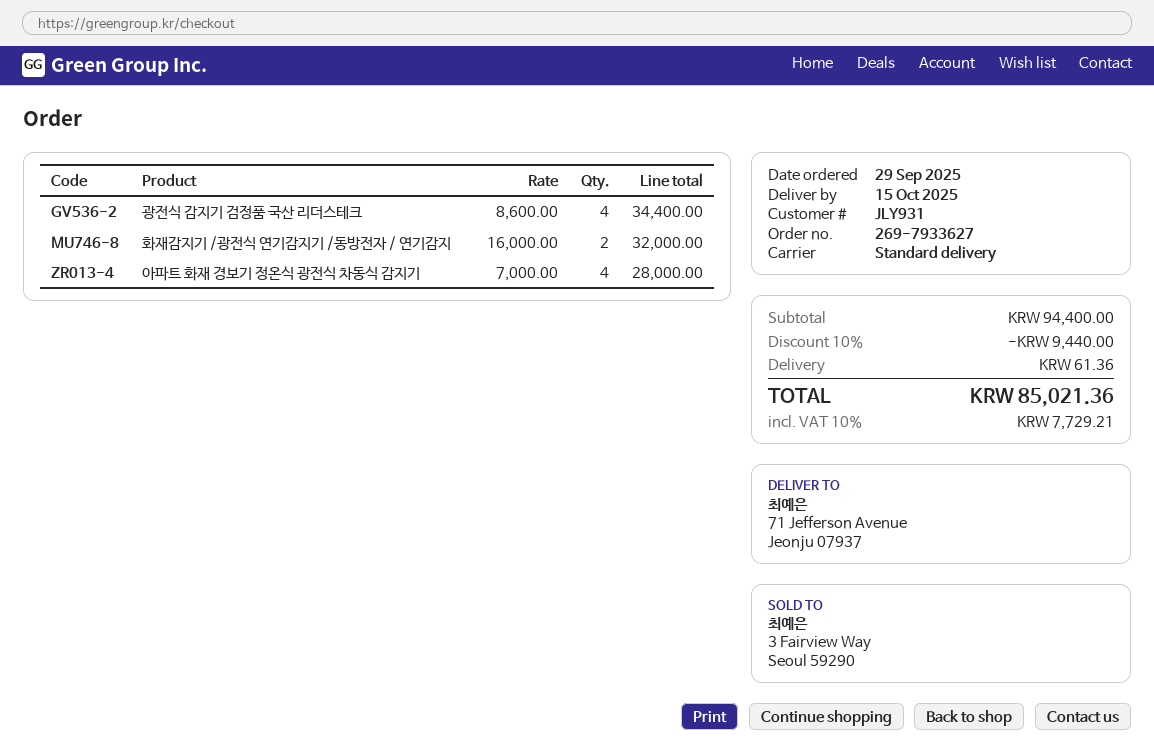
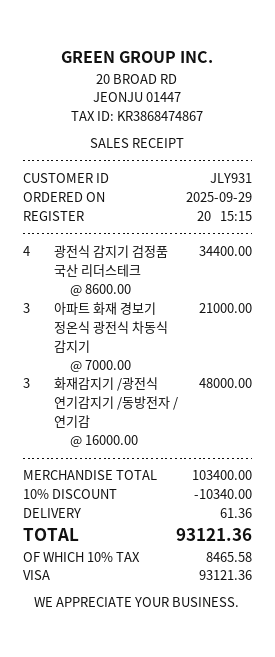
화재감지기 /광전식 연기감지기 /동방전자 / 연기감지: 2 x 16000.00 = 32000.00 -> 3 x 16000.00 = 48000.00
아파트 화재 경보기 정온식 광전식 차동식 감지기: 4 x 7000.00 = 28000.00 -> 3 x 7000.00 = 21000.00
subtotal: 94400.00 -> 103400.00
discount: 10% = 9440.00 -> 10% = 10340.00
tax: 10% = 7729.21 -> 10% = 8465.58
total: 85021.36 -> 93121.36

